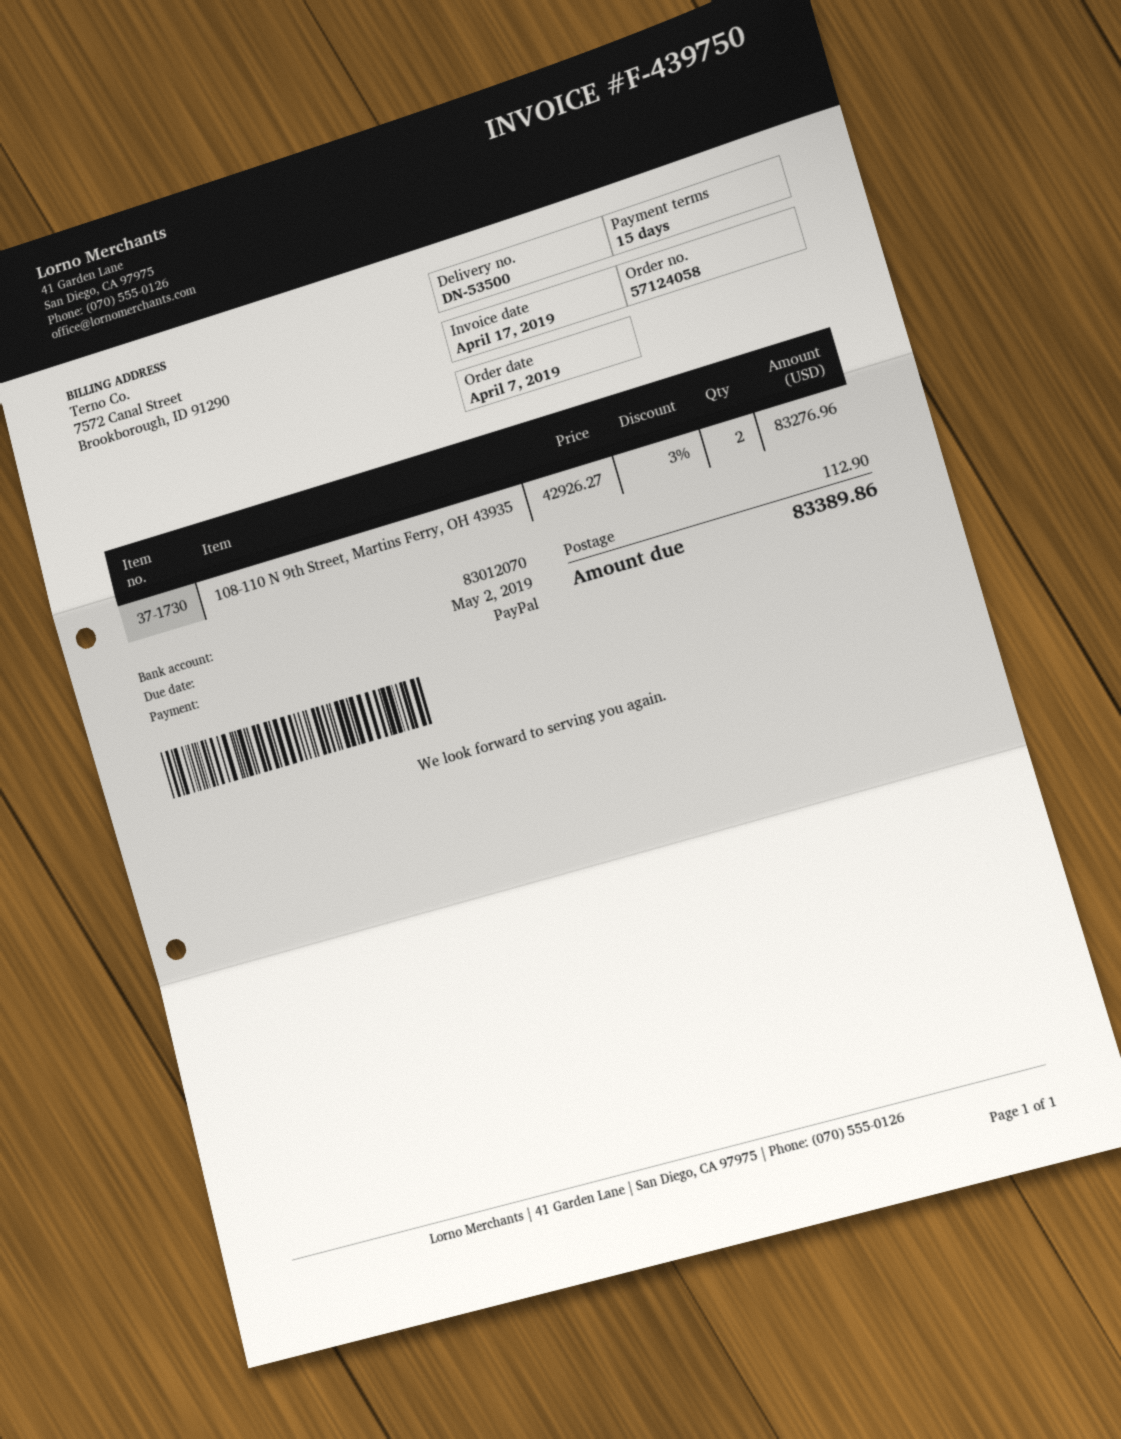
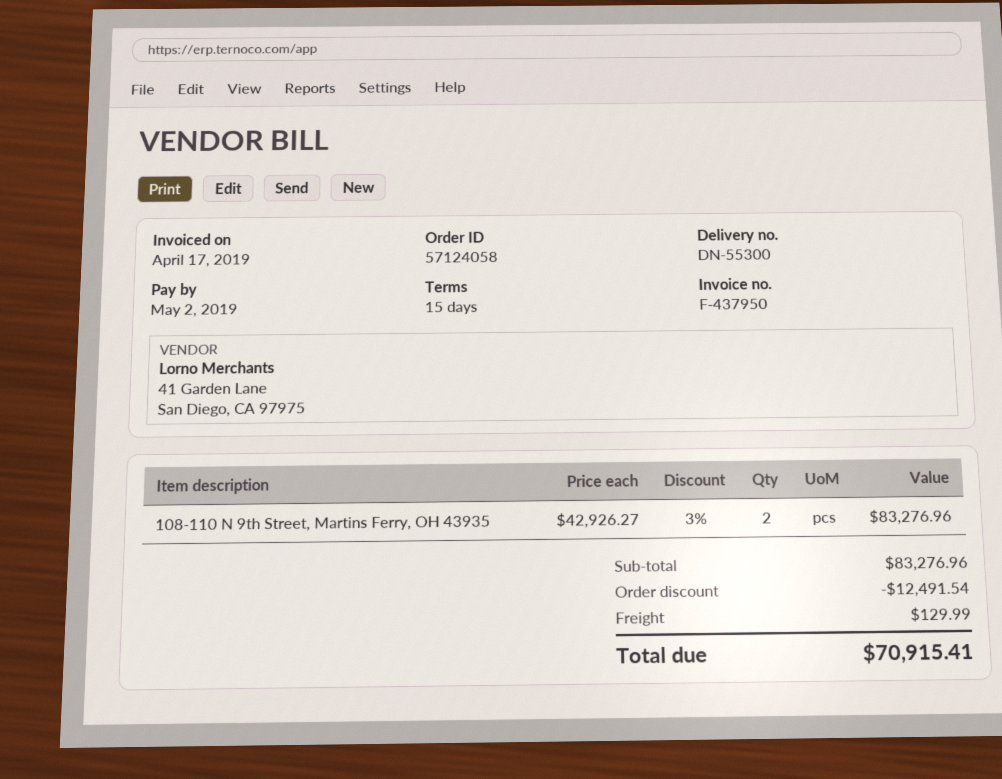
delivery note number: DN-53500 -> DN-55300
invoice number: F-439750 -> F-437950
discount: none -> 12491.54
shipping: 112.90 -> 129.99
total: 83389.86 -> 70915.41

